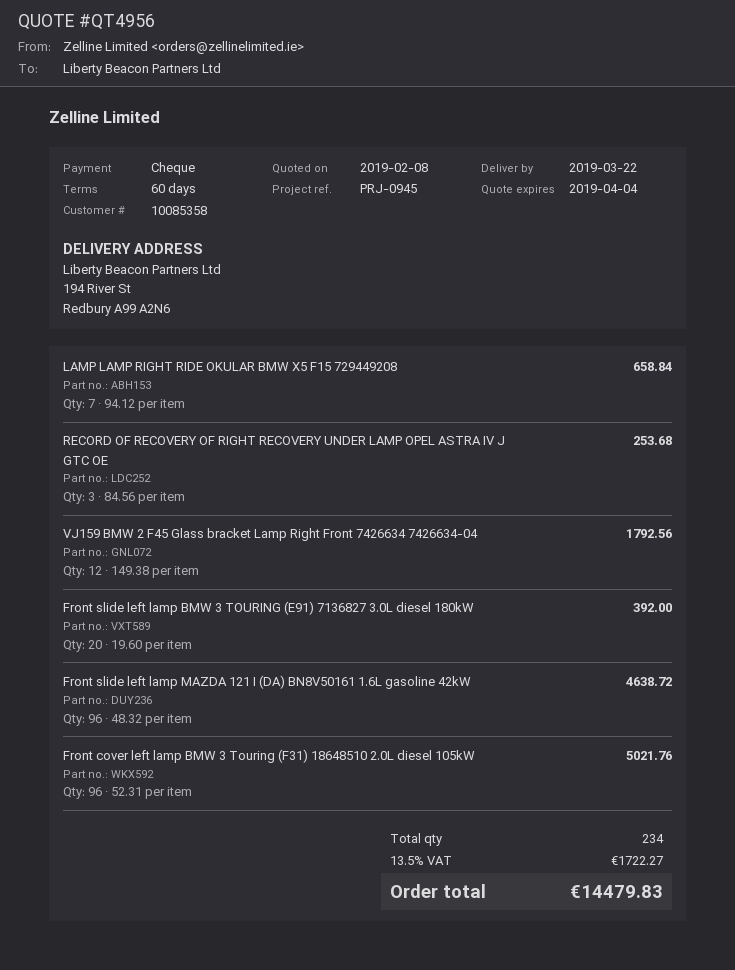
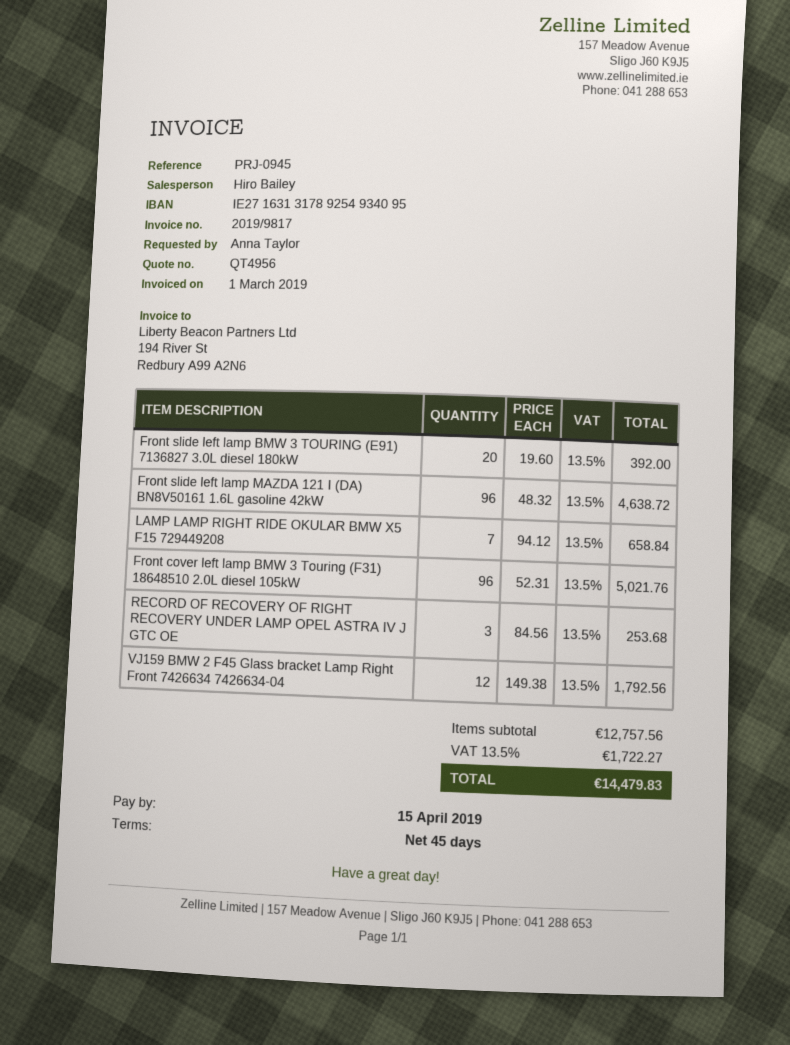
payment terms: 60 days -> 45 days

